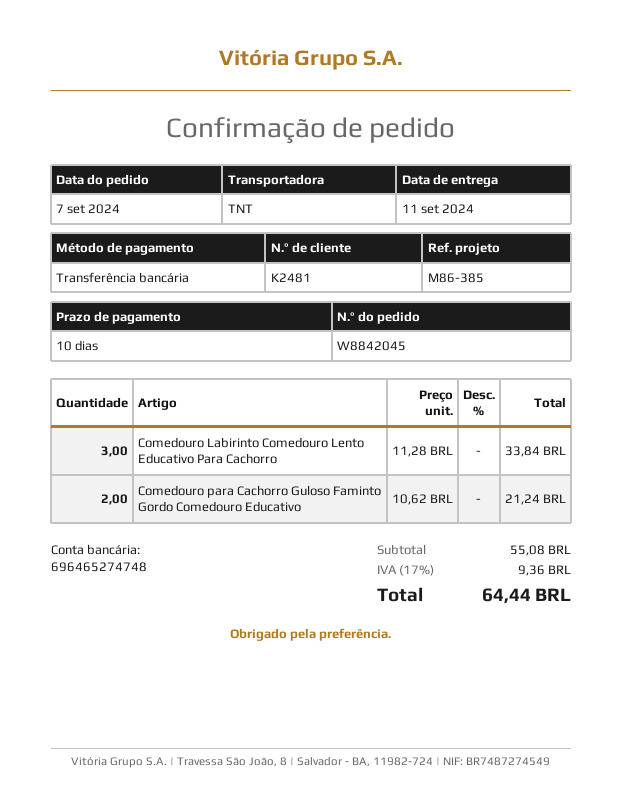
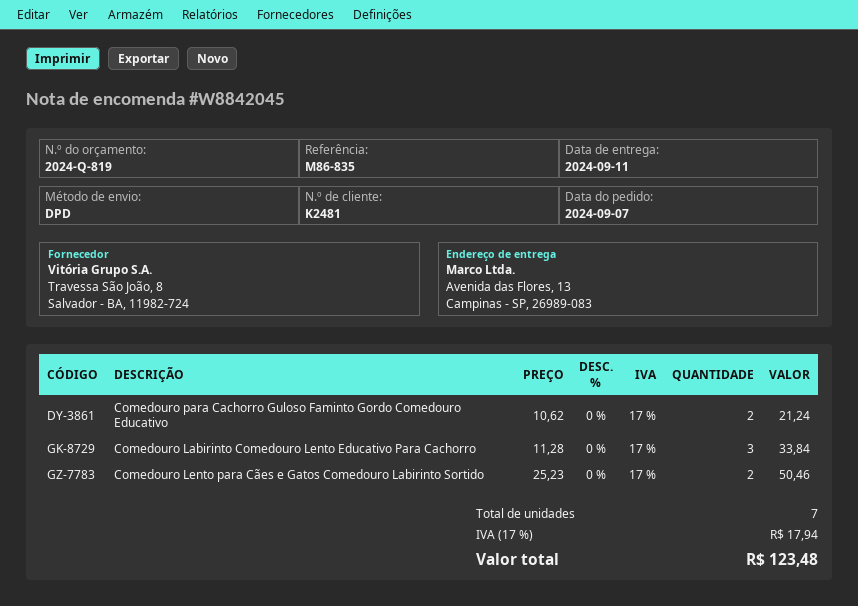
reference: M86-385 -> M86-835
shipping method: TNT -> DPD
Comedouro Lento para Cães e Gatos Comedouro Labirinto Sortido: none -> 2 x 25.23 = 50.46
tax: 17% = 9.36 -> 17% = 17.94
total: 64.44 -> 123.48

